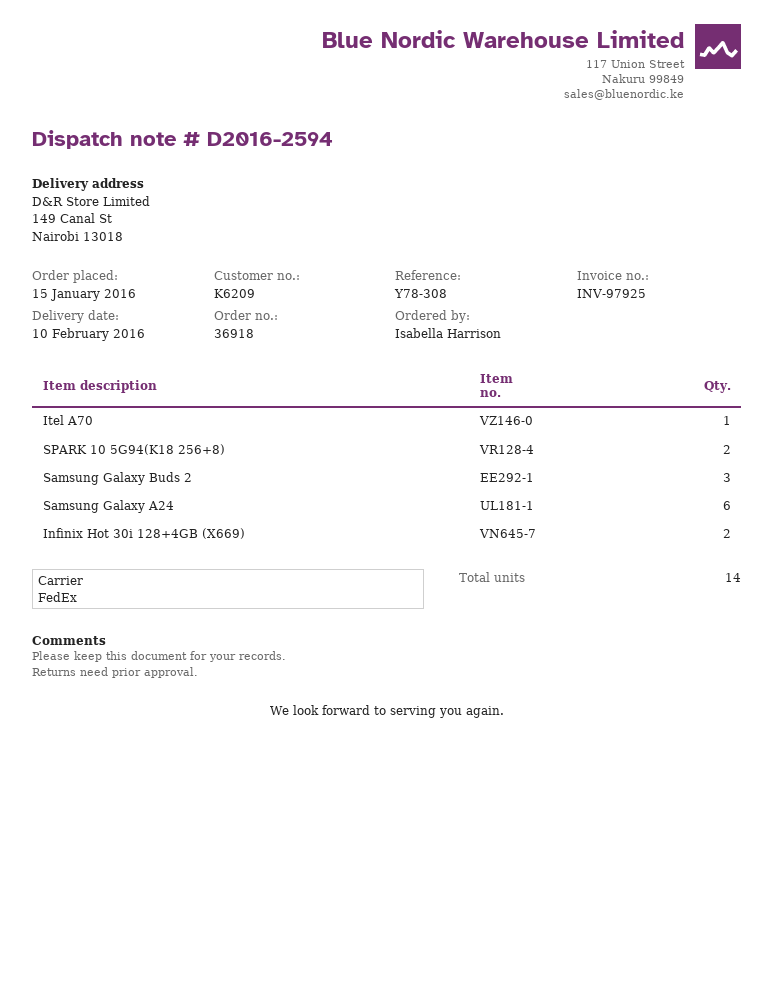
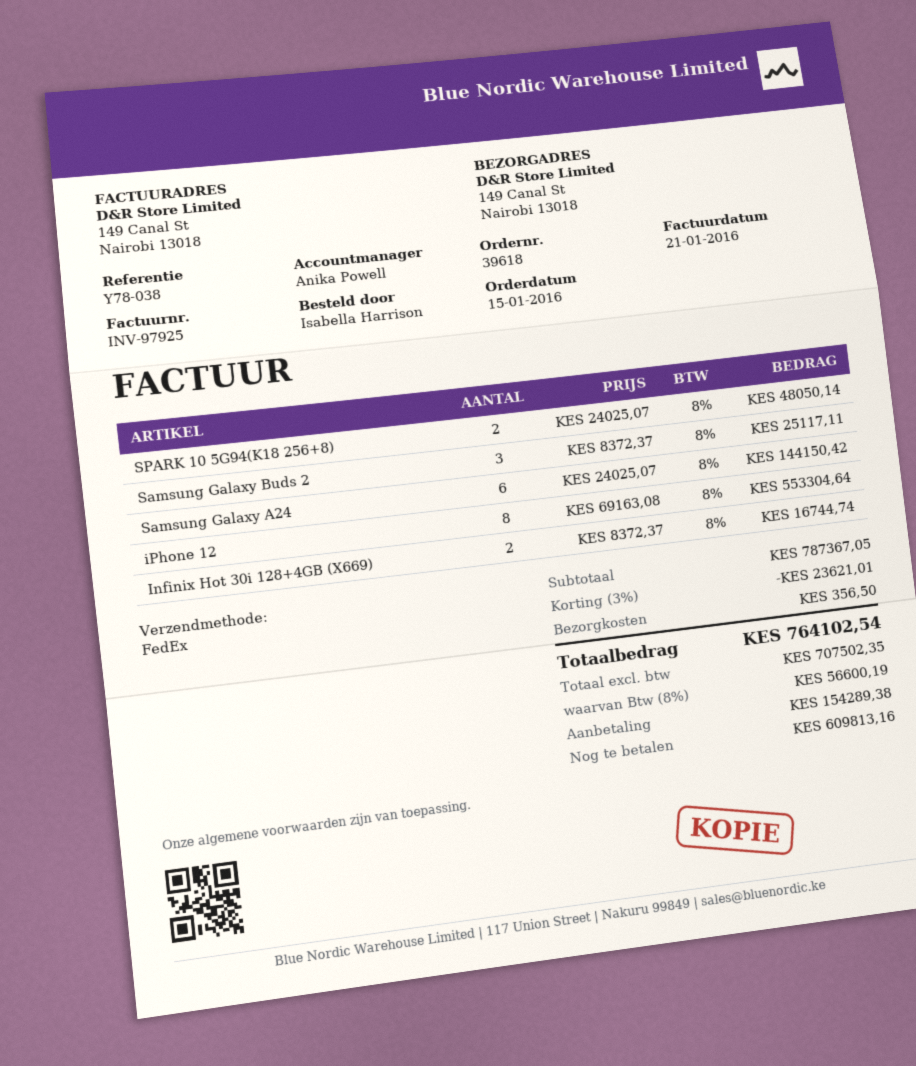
order number: 36918 -> 39618
reference: Y78-308 -> Y78-038
Itel A70: 1 -> none
iPhone 12: none -> 8

